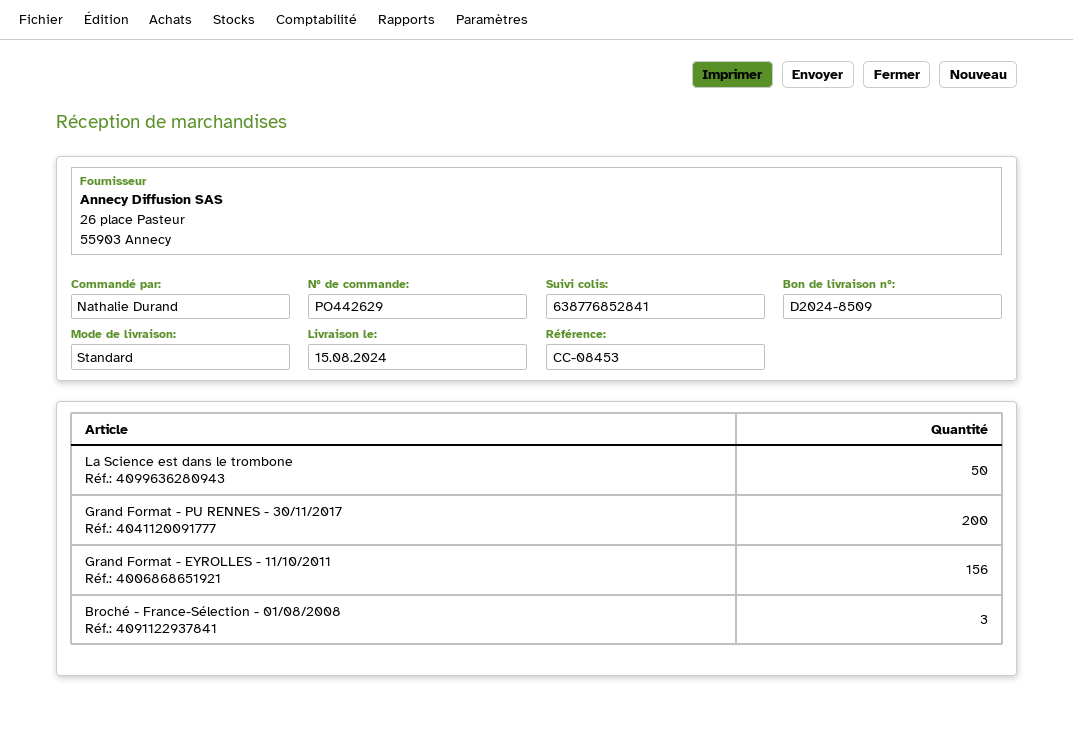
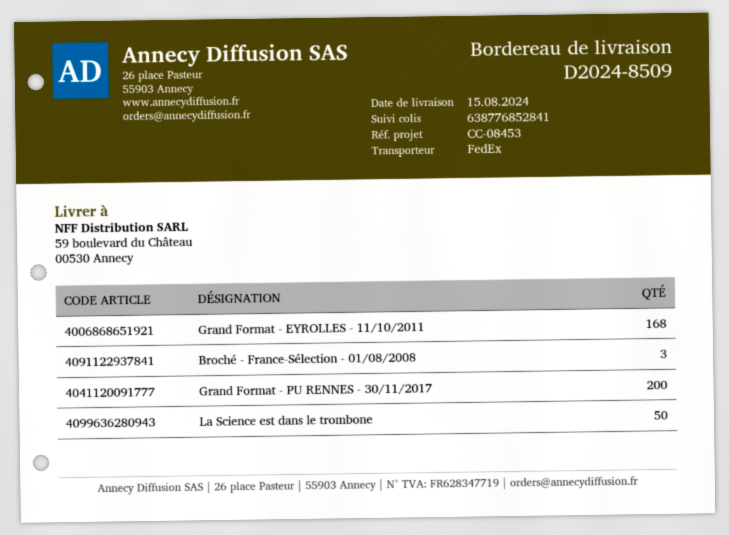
shipping method: standard -> FedEx
Grand Format - EYROLLES - 11/10/2011: 156 -> 168

